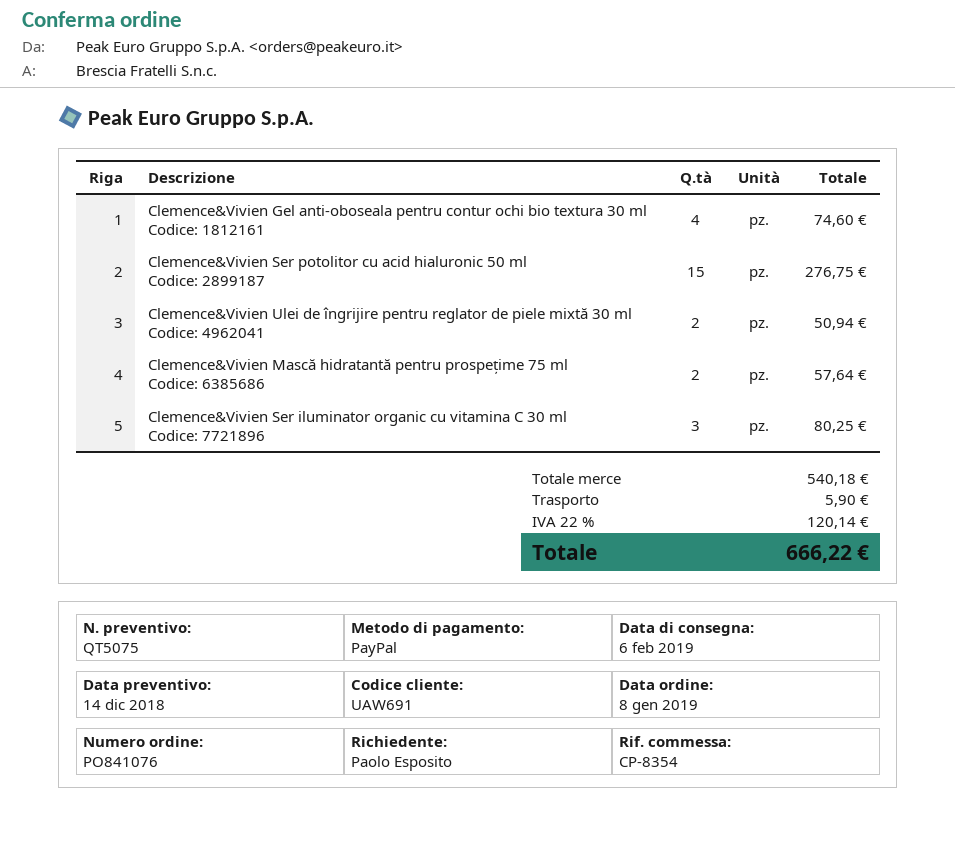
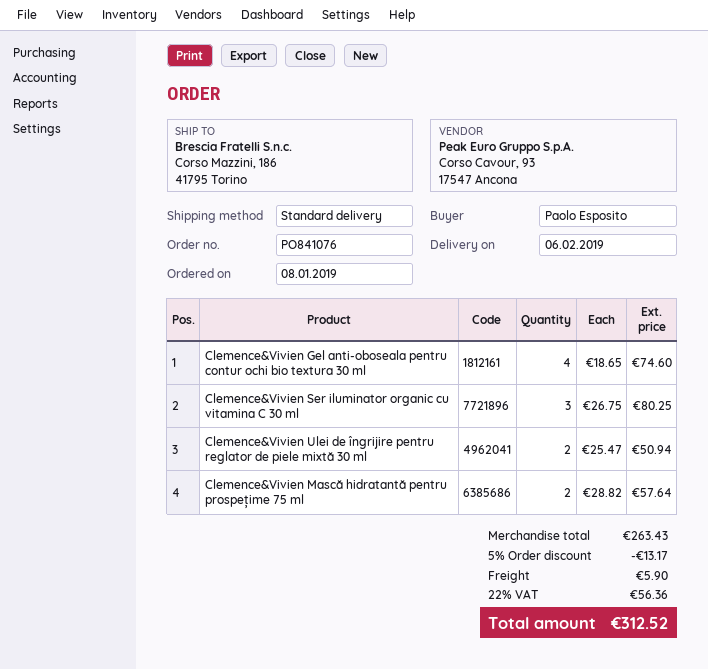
Clemence&Vivien Ser potolitor cu acid hialuronic 50 ml: 15 for 276.75 -> none
subtotal: 540.18 -> 263.43
discount: none -> 5% = 13.17
tax: 22% = 120.14 -> 22% = 56.36
total: 666.22 -> 312.52

